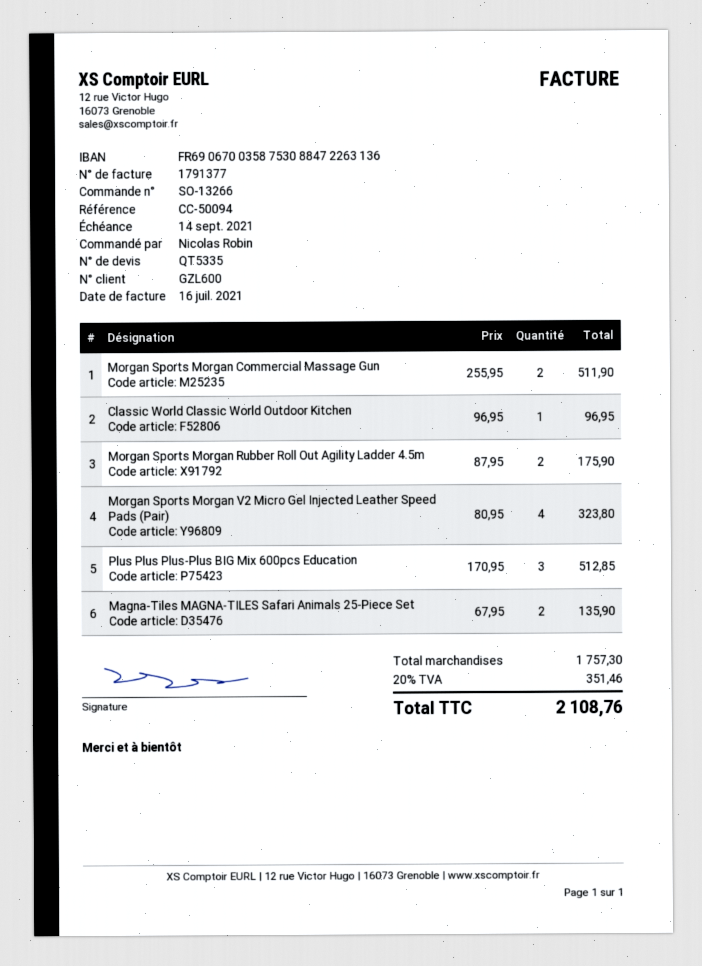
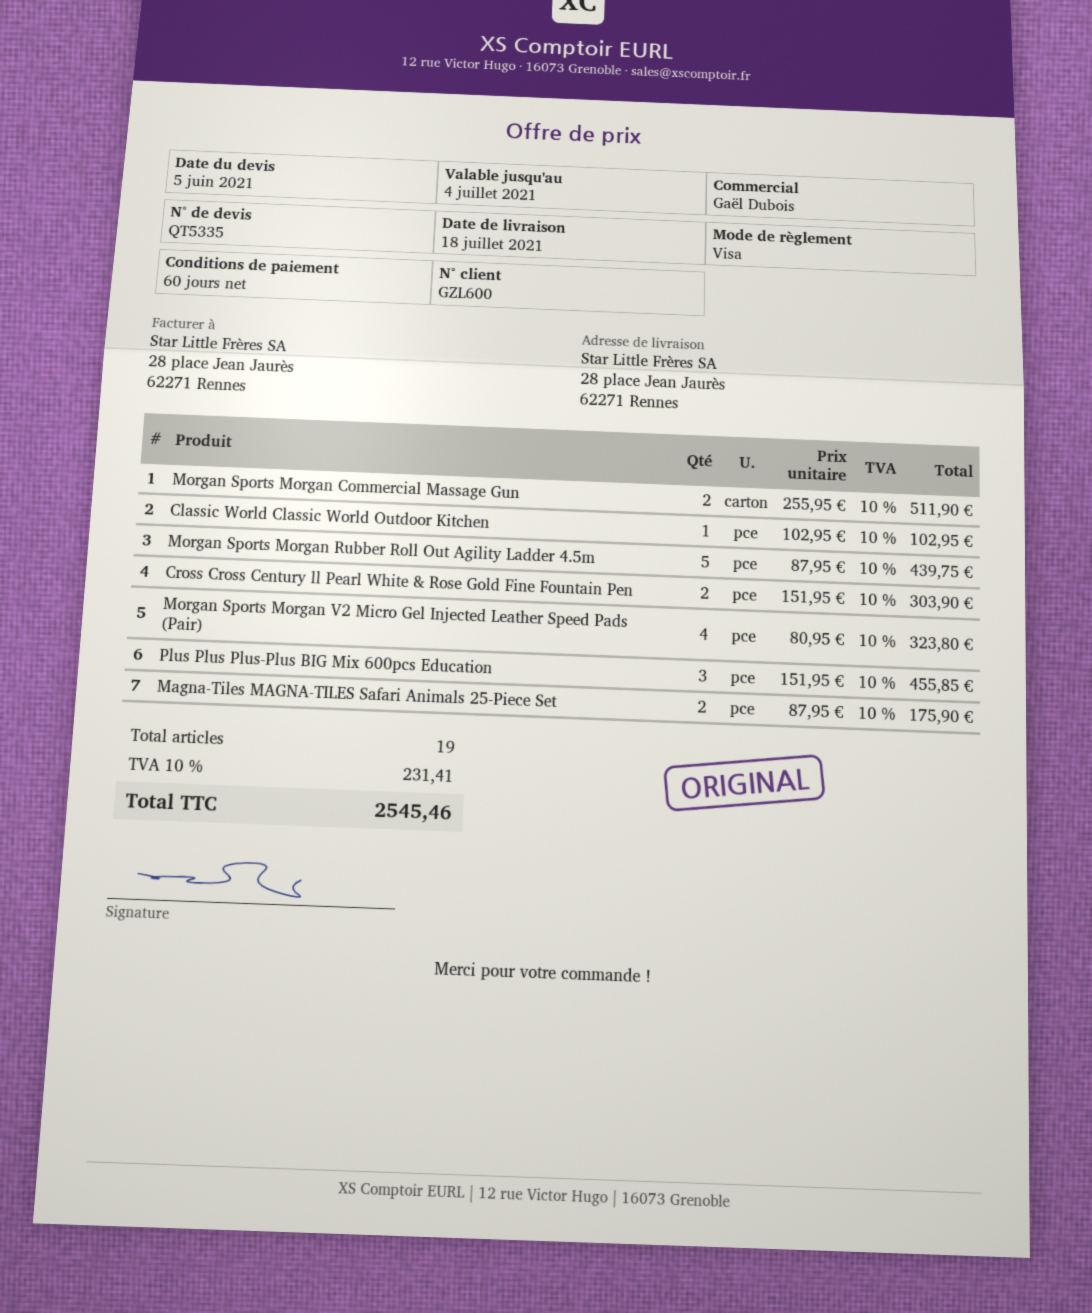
Classic World Classic World Outdoor Kitchen: 1 x 96.95 = 96.95 -> 1 x 102.95 = 102.95
Morgan Sports Morgan Rubber Roll Out Agility Ladder 4.5m: 2 x 87.95 = 175.90 -> 5 x 87.95 = 439.75
Plus Plus Plus-Plus BIG Mix 600pcs Education: 3 x 170.95 = 512.85 -> 3 x 151.95 = 455.85
Magna-Tiles MAGNA-TILES Safari Animals 25-Piece Set: 2 x 67.95 = 135.90 -> 2 x 87.95 = 175.90
Cross Cross Century ll Pearl White & Rose Gold Fine Fountain Pen: none -> 2 x 151.95 = 303.90
tax: 20% = 351.46 -> 10% = 231.41
total: 2108.76 -> 2545.46

